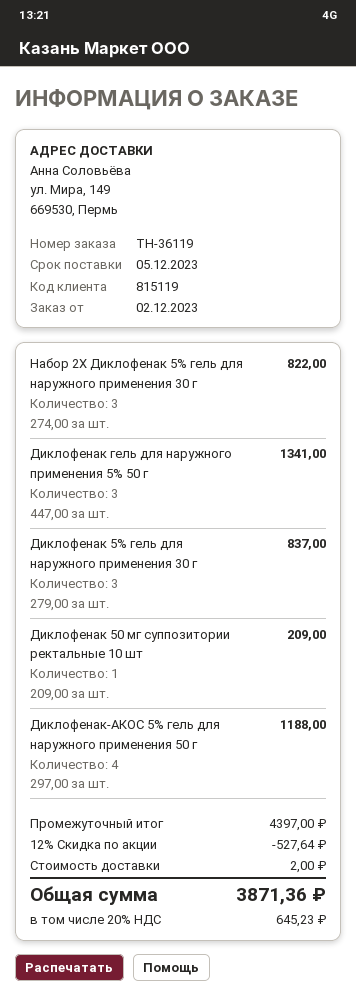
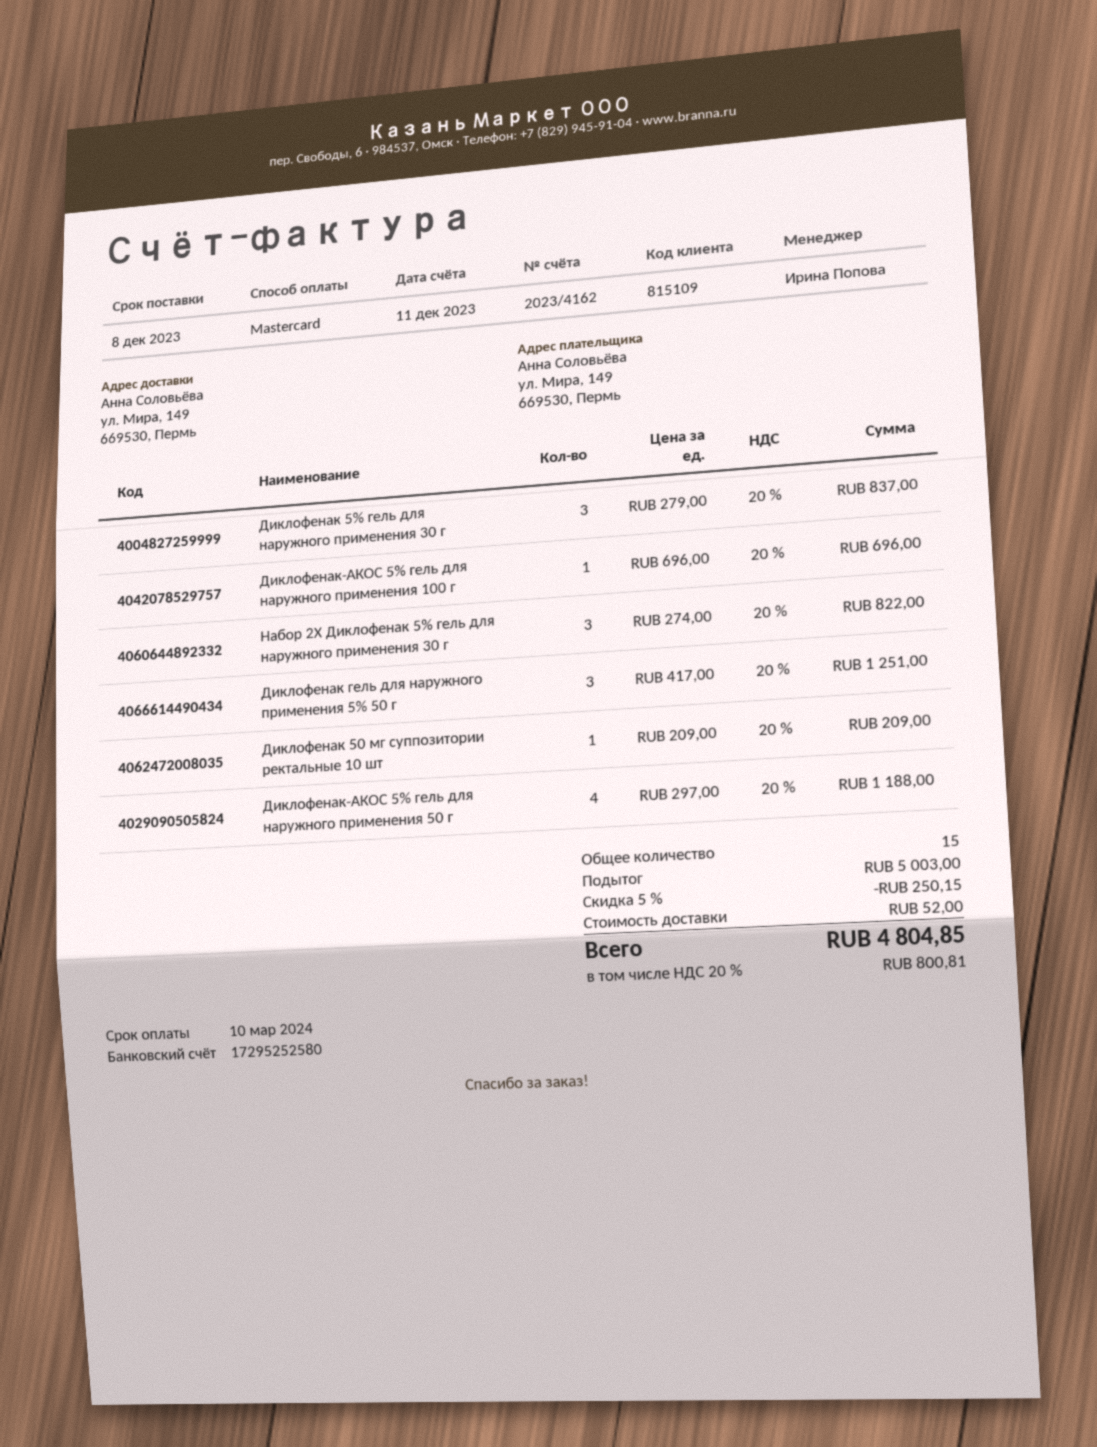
delivery date: 2023-12-05 -> 2023-12-08
customer number: 815119 -> 815109
Диклофенак гель для наружного применения 5% 50 г: 3 x 447.00 = 1341.00 -> 3 x 417.00 = 1251.00
Диклофенак-АКОС 5% гель для наружного применения 100 г: none -> 1 x 696.00 = 696.00
subtotal: 4397.00 -> 5003.00
discount: 12% = 527.64 -> 5% = 250.15
shipping: 2.00 -> 52.00
tax: 20% = 645.23 -> 20% = 800.81
total: 3871.36 -> 4804.85

